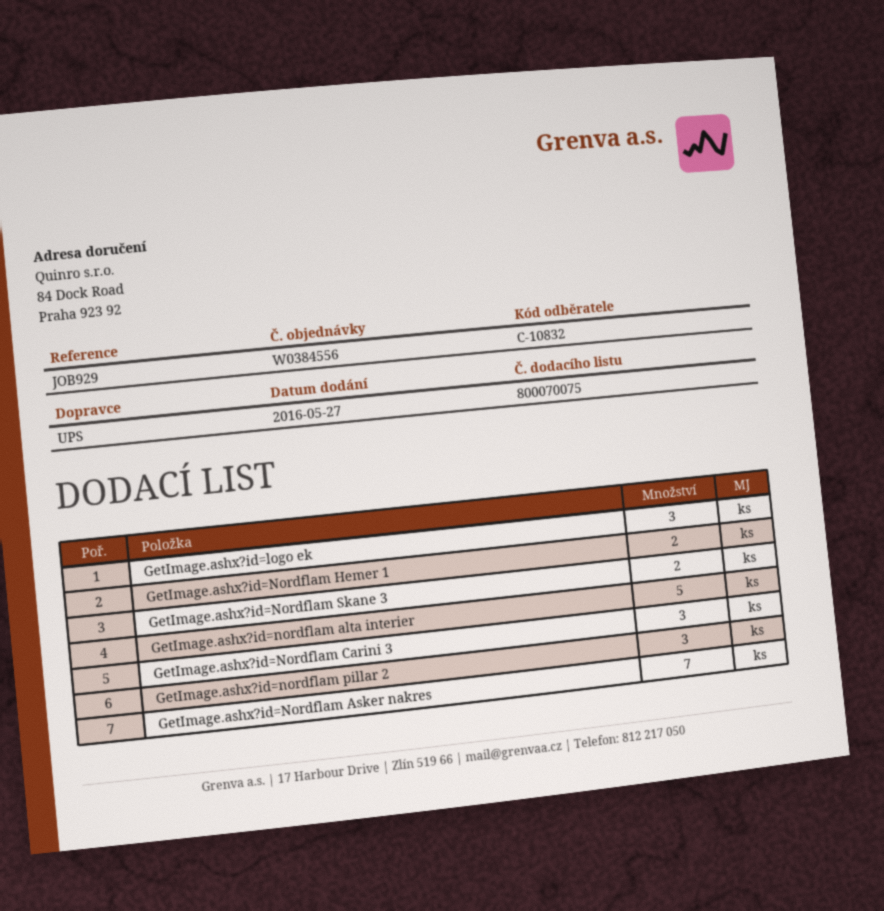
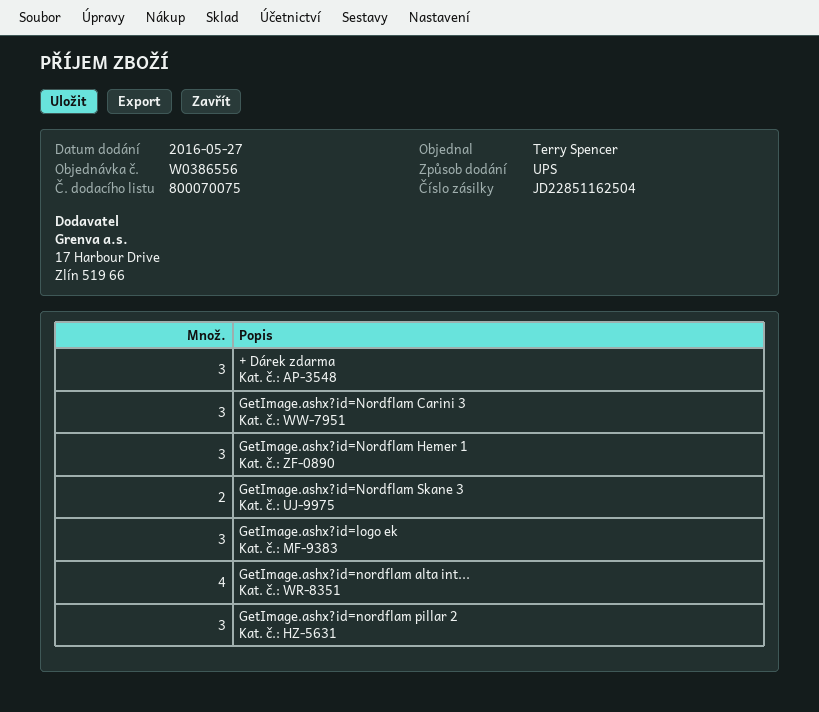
order number: W0384556 -> W0386556
GetImage.ashx?id=Nordflam Hemer 1: 2 -> 3
GetImage.ashx?id=nordflam alta interier: 5 -> 4
GetImage.ashx?id=Nordflam Asker nakres: 7 -> none
+ Dárek zdarma: none -> 3

